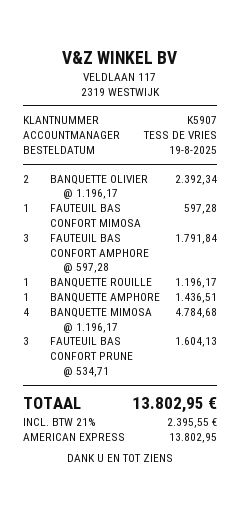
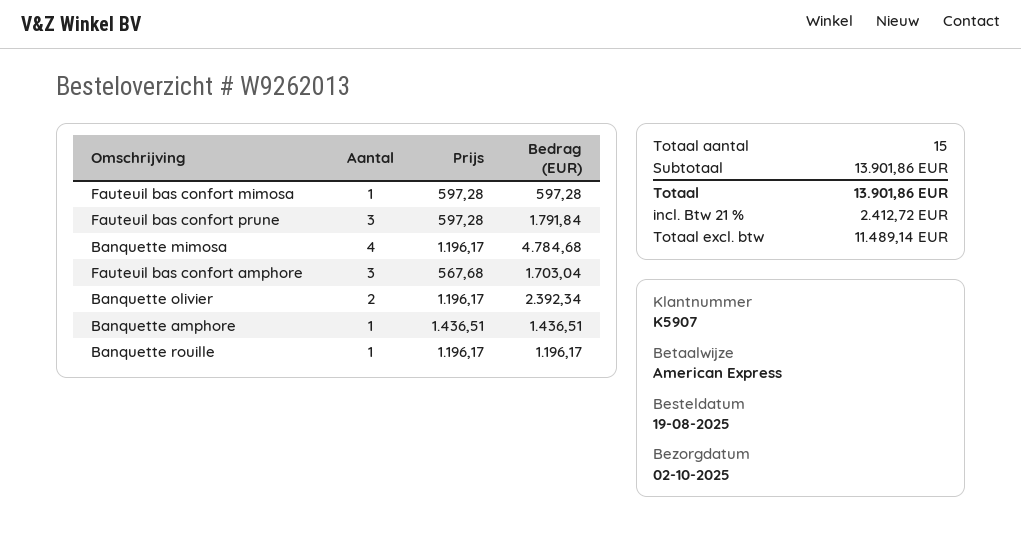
FAUTEUIL BAS CONFORT AMPHORE: 3 x 597.28 = 1791.84 -> 3 x 567.68 = 1703.04
FAUTEUIL BAS CONFORT PRUNE: 3 x 534.71 = 1604.13 -> 3 x 597.28 = 1791.84
tax: 21% = 2395.55 -> 21% = 2412.72
total: 13802.95 -> 13901.86

